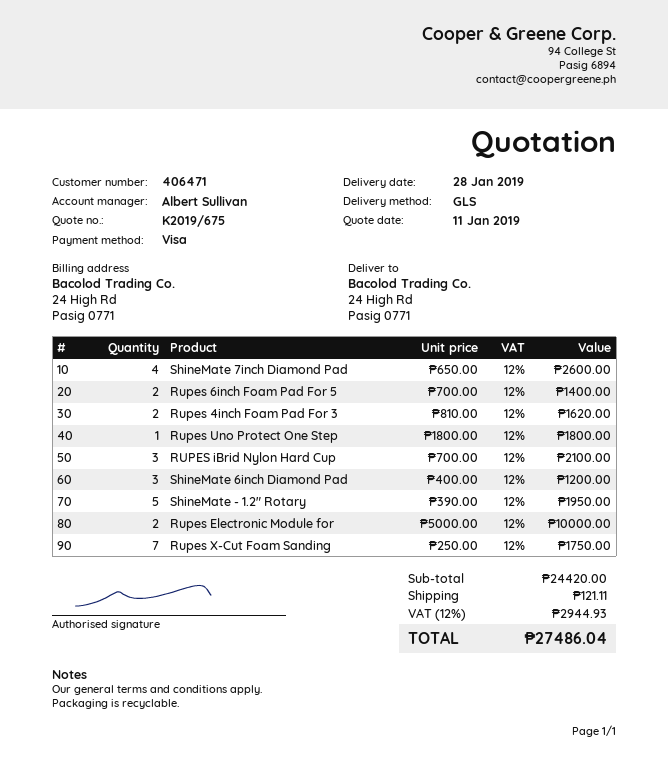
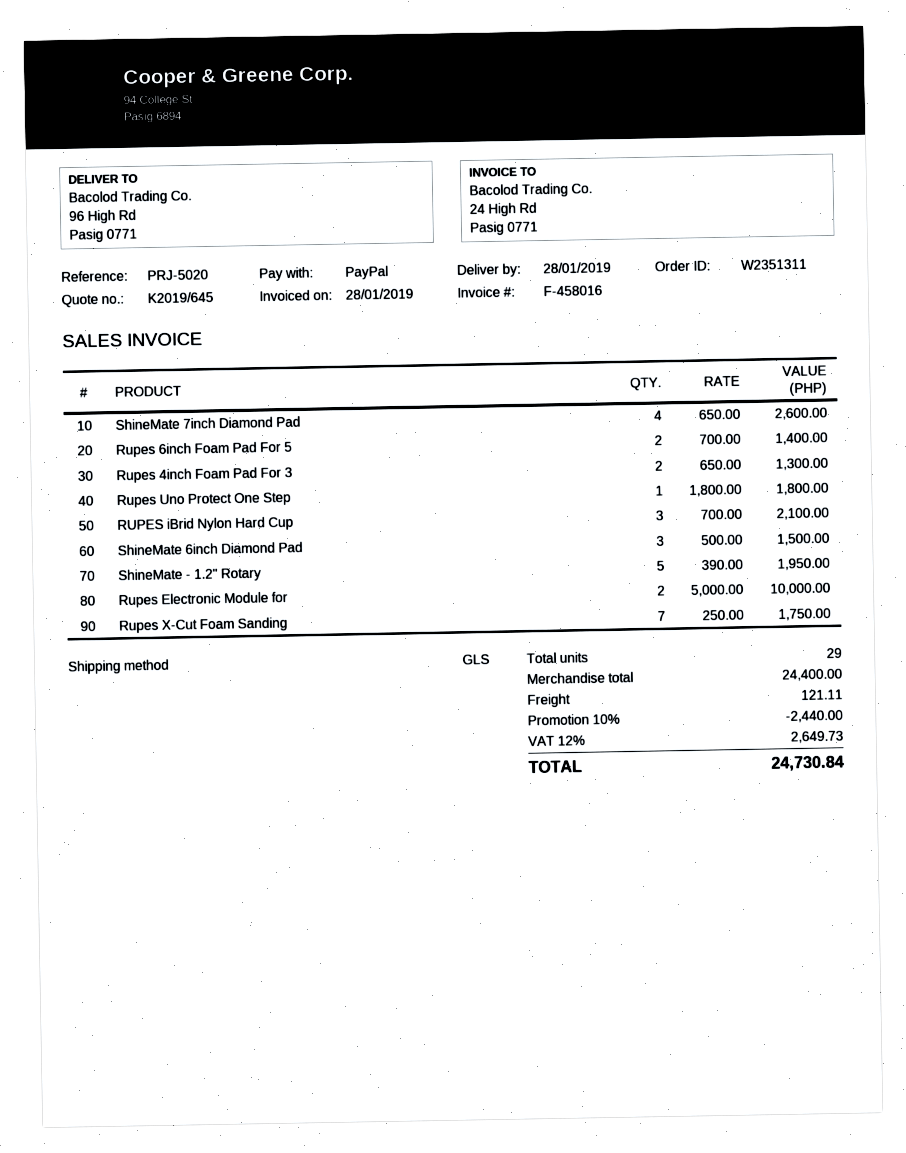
quote number: K2019/675 -> K2019/645
payment method: Visa -> PayPal
ship to: 24 High Rd, Pasig 0771 -> 96 High Rd, Pasig 0771
Rupes 4inch Foam Pad For 3: 2 x 810.00 = 1620.00 -> 2 x 650.00 = 1300.00
ShineMate 6inch Diamond Pad: 3 x 400.00 = 1200.00 -> 3 x 500.00 = 1500.00
subtotal: 24420.00 -> 24400.00
discount: none -> 10% = 2440.00
tax: 12% = 2944.93 -> 12% = 2649.73
total: 27486.04 -> 24730.84

